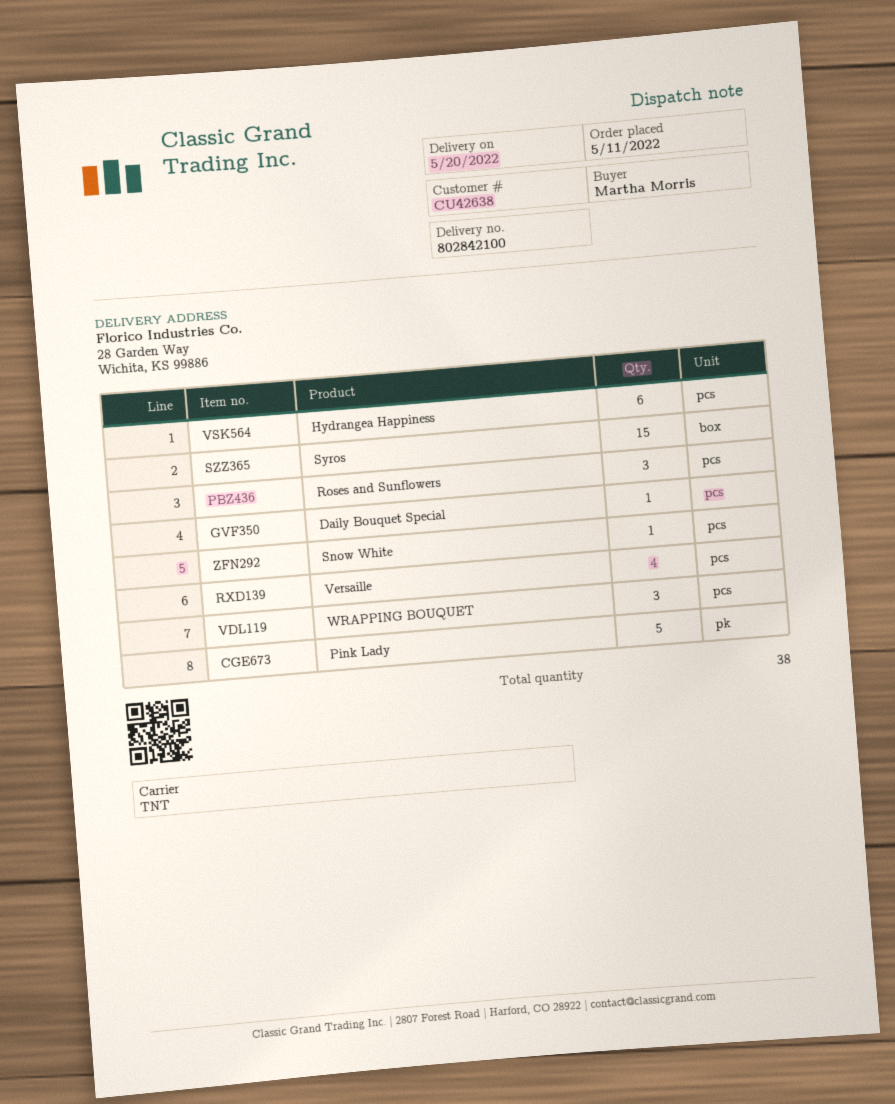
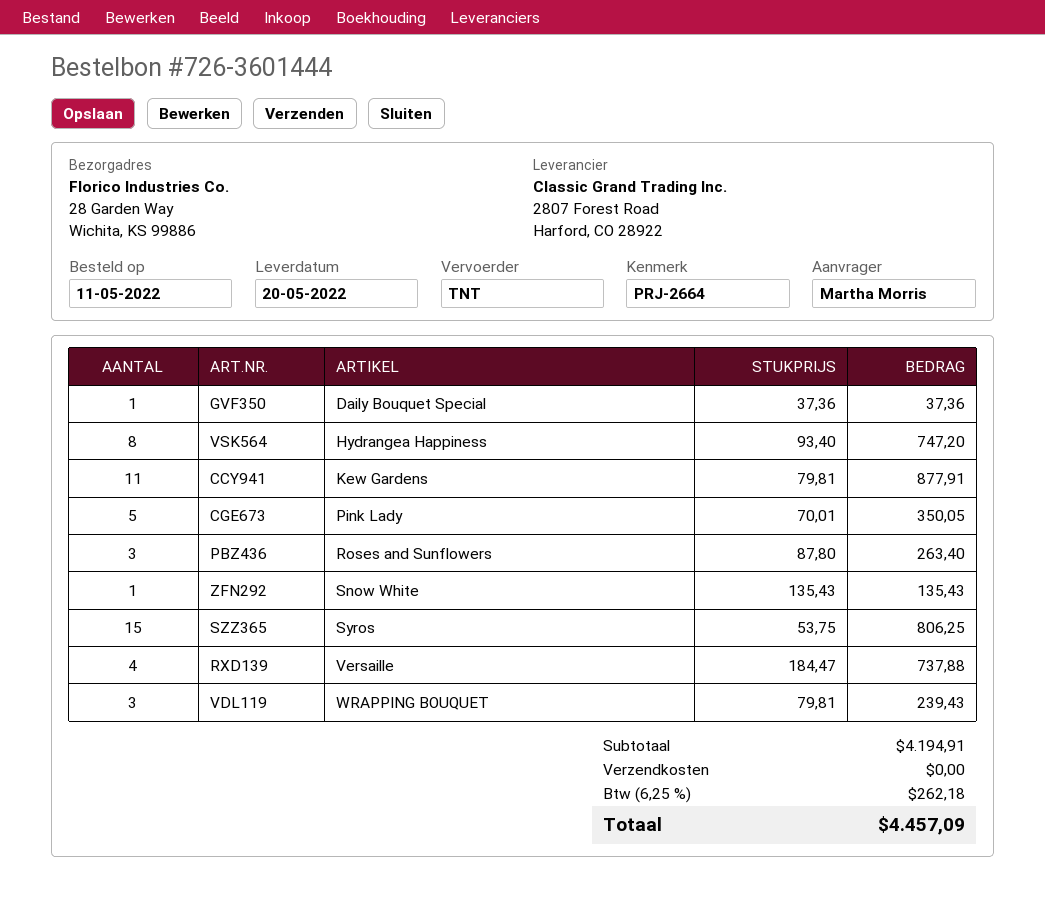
Hydrangea Happiness: 6 -> 8
Kew Gardens: none -> 11

